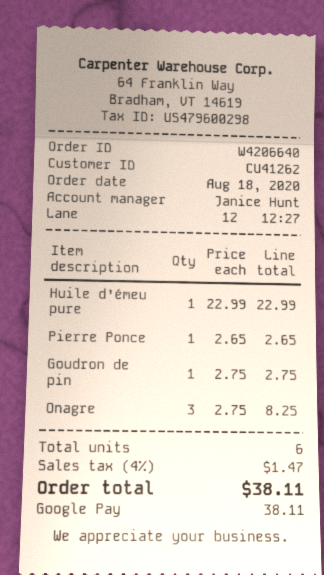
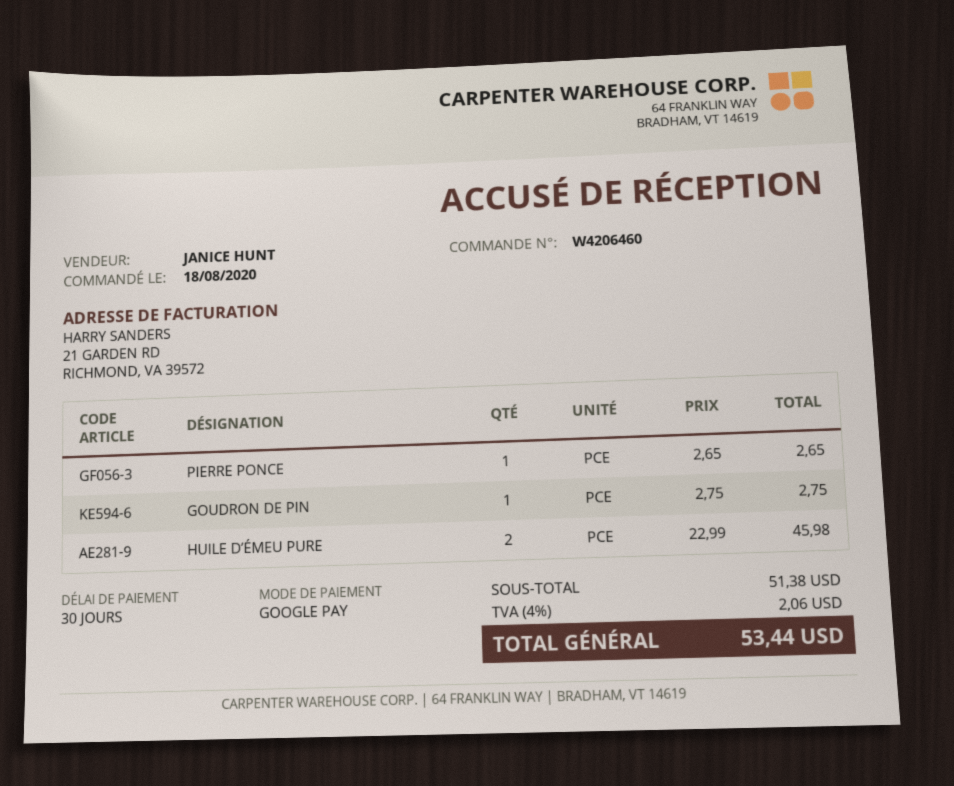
order number: W4206640 -> W4206460
Huile d’émeu pure: 1 x 22.99 = 22.99 -> 2 x 22.99 = 45.98
Onagre: 3 x 2.75 = 8.25 -> none
tax: 4% = 1.47 -> 4% = 2.06
total: 38.11 -> 53.44

